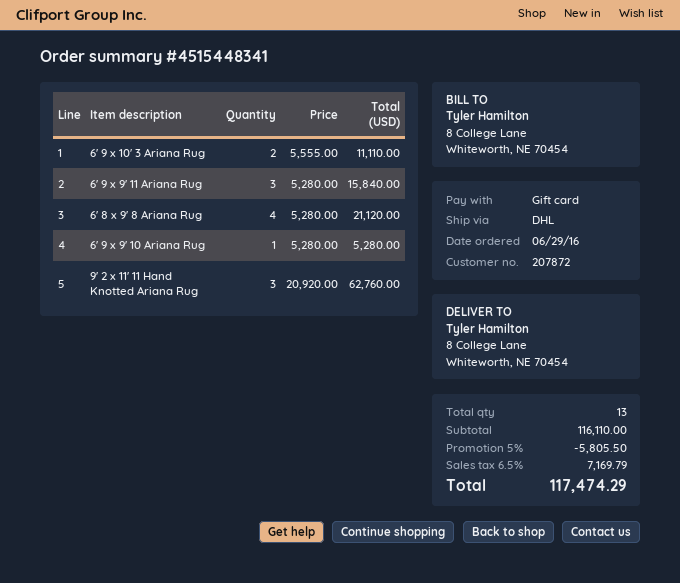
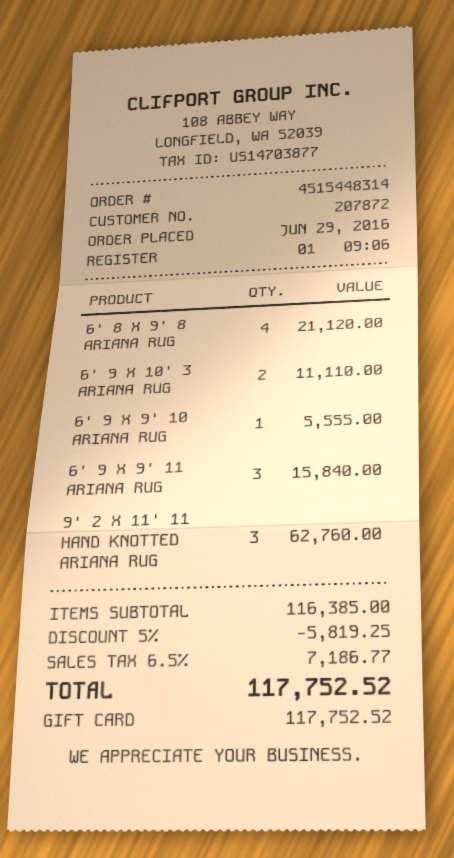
order number: 4515448341 -> 4515448314
6' 9 x 9' 10 Ariana Rug: 1 for 5280.00 -> 1 for 5555.00
subtotal: 116110.00 -> 116385.00
discount: 5% = 5805.50 -> 5% = 5819.25
tax: 6.5% = 7169.79 -> 6.5% = 7186.77
total: 117474.29 -> 117752.52

